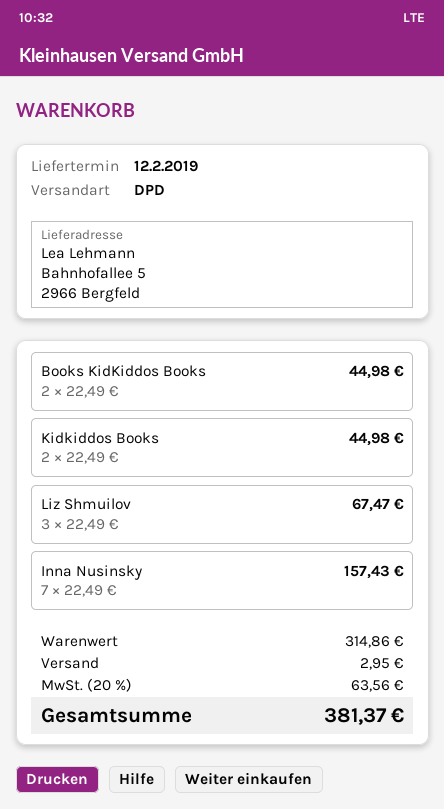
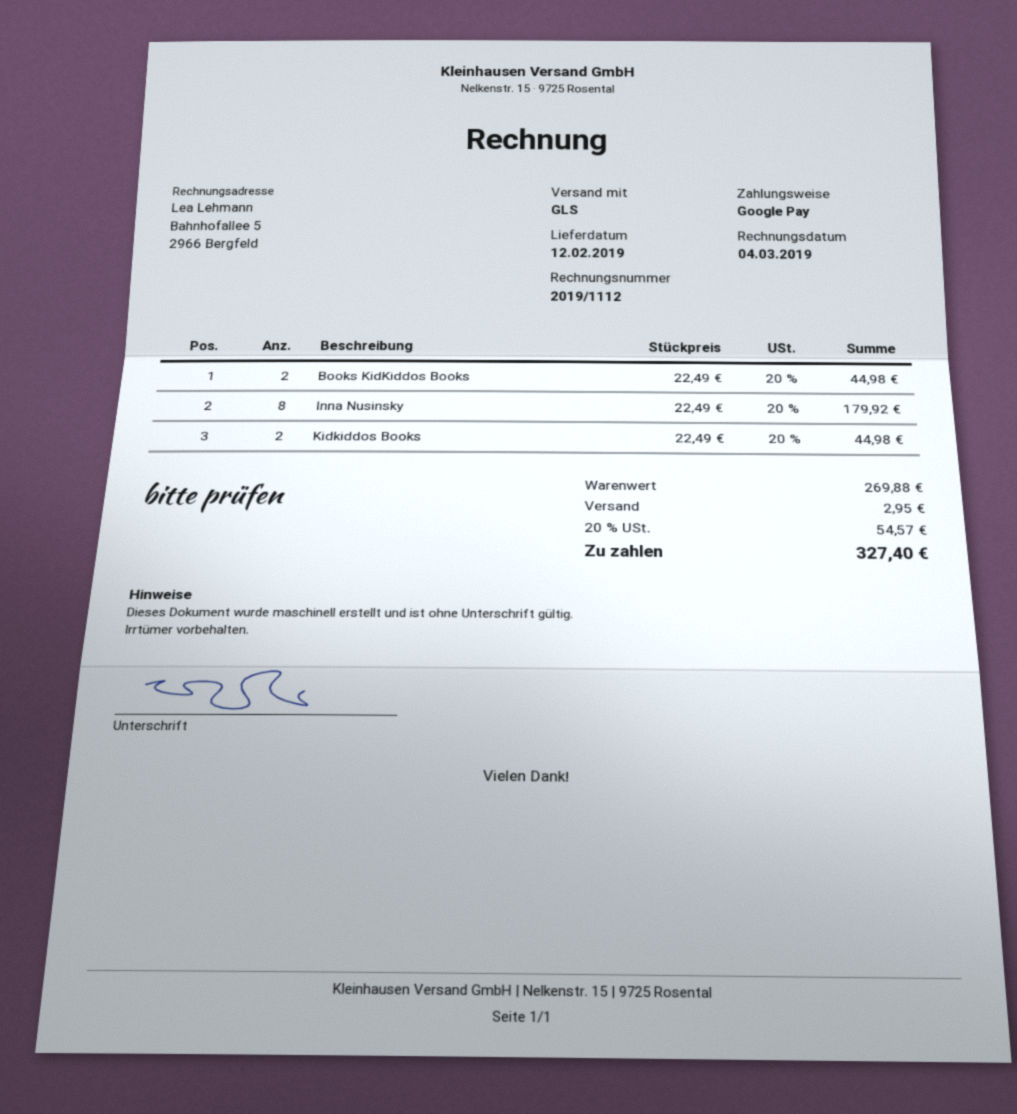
shipping method: DPD -> GLS
Liz Shmuilov: 3 x 22.49 = 67.47 -> none
Inna Nusinsky: 7 x 22.49 = 157.43 -> 8 x 22.49 = 179.92
subtotal: 314.86 -> 269.88
tax: 20% = 63.56 -> 20% = 54.57
total: 381.37 -> 327.40

